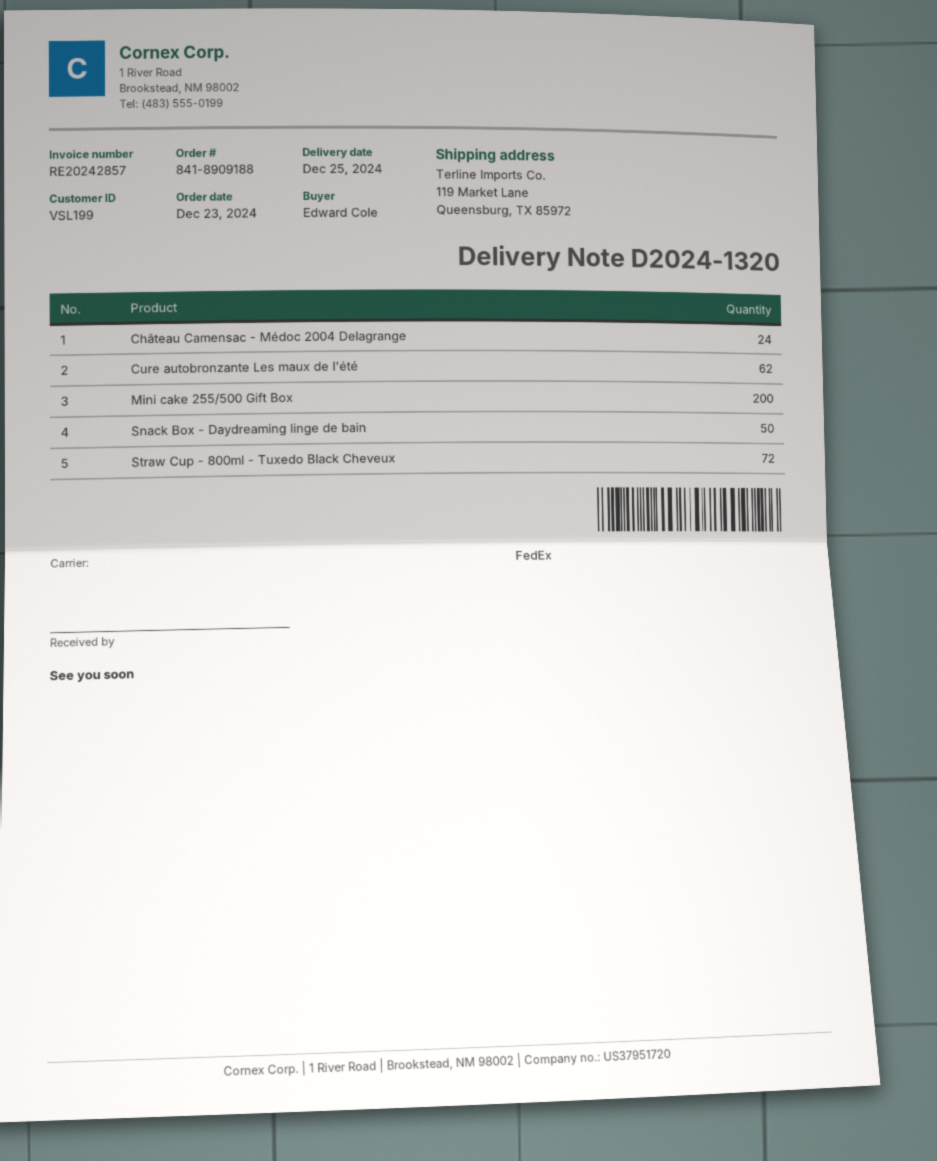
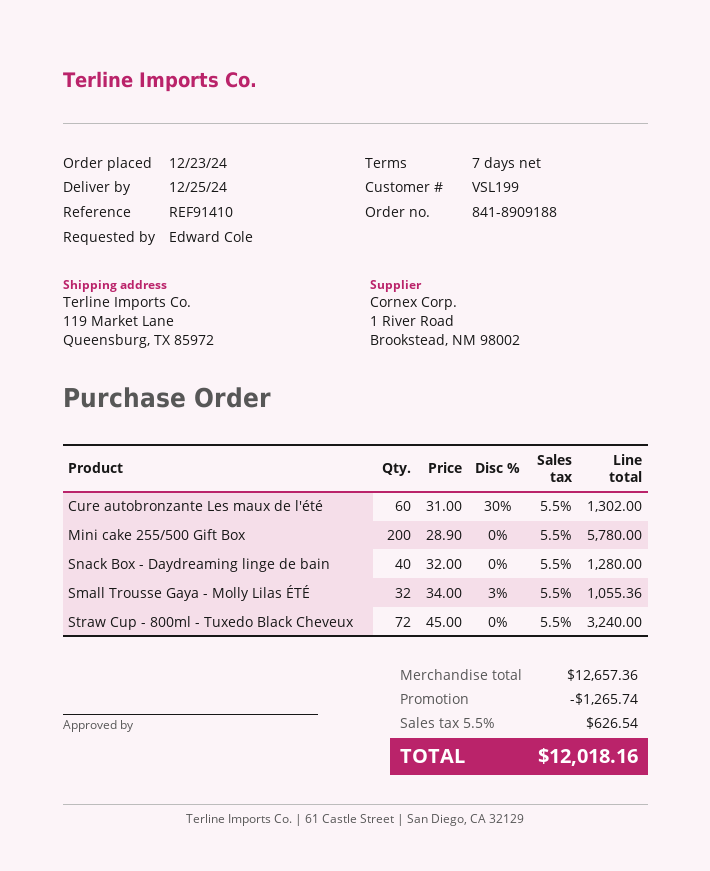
Château Camensac - Médoc 2004 Delagrange: 24 -> none
Cure autobronzante Les maux de l'été: 62 -> 60
Snack Box - Daydreaming linge de bain: 50 -> 40
Small Trousse Gaya - Molly Lilas ÉTÉ: none -> 32

